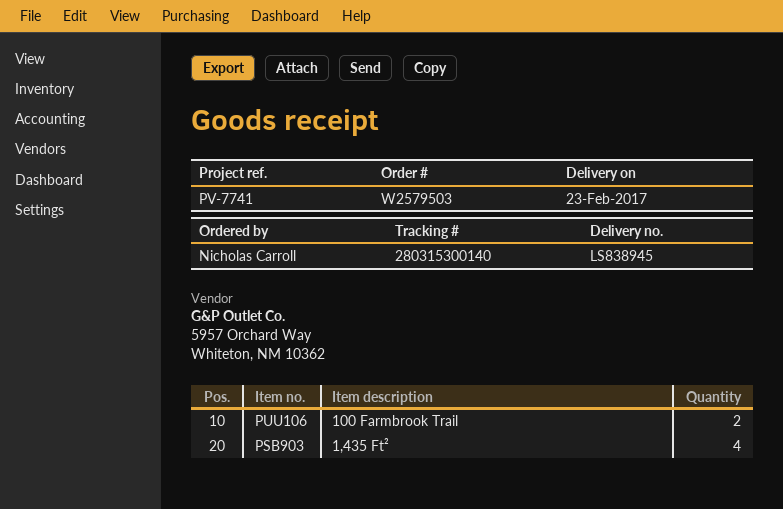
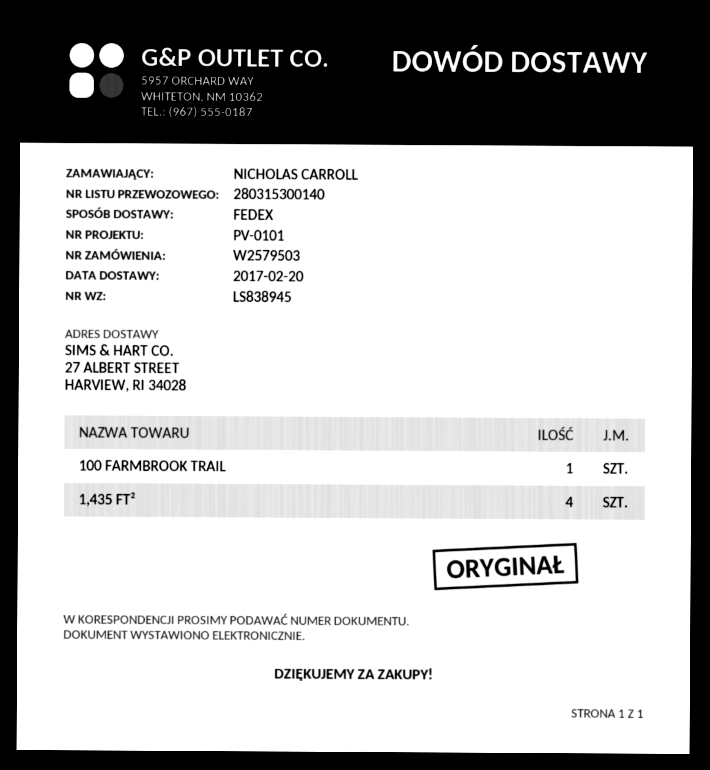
delivery date: 2017-02-23 -> 2017-02-20
reference: PV-7741 -> PV-0101
100 Farmbrook Trail: 2 -> 1

